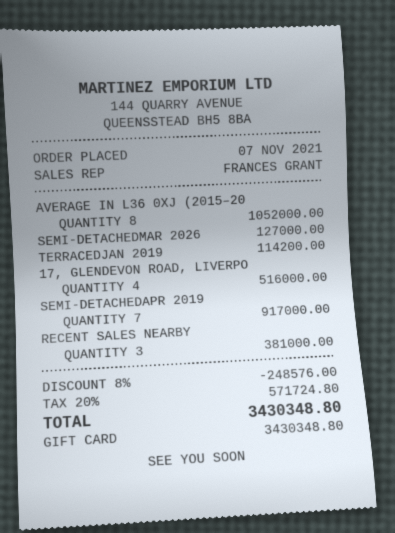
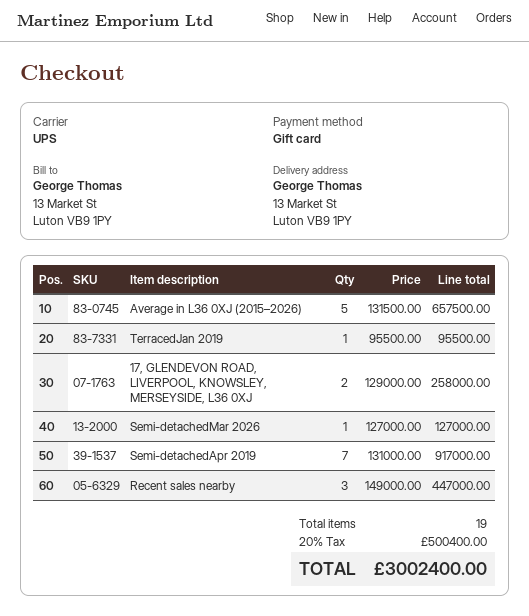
AVERAGE IN L36 0XJ (2015–20: 8 for 1052000.00 -> 5 for 657500.00
TERRACEDJAN 2019: 1 for 114200.00 -> 1 for 95500.00
17, GLENDEVON ROAD, LIVERPO: 4 for 516000.00 -> 2 for 258000.00
RECENT SALES NEARBY: 3 for 381000.00 -> 3 for 447000.00
discount: 8% = 248576.00 -> none
tax: 20% = 571724.80 -> 20% = 500400.00
total: 3430348.80 -> 3002400.00

